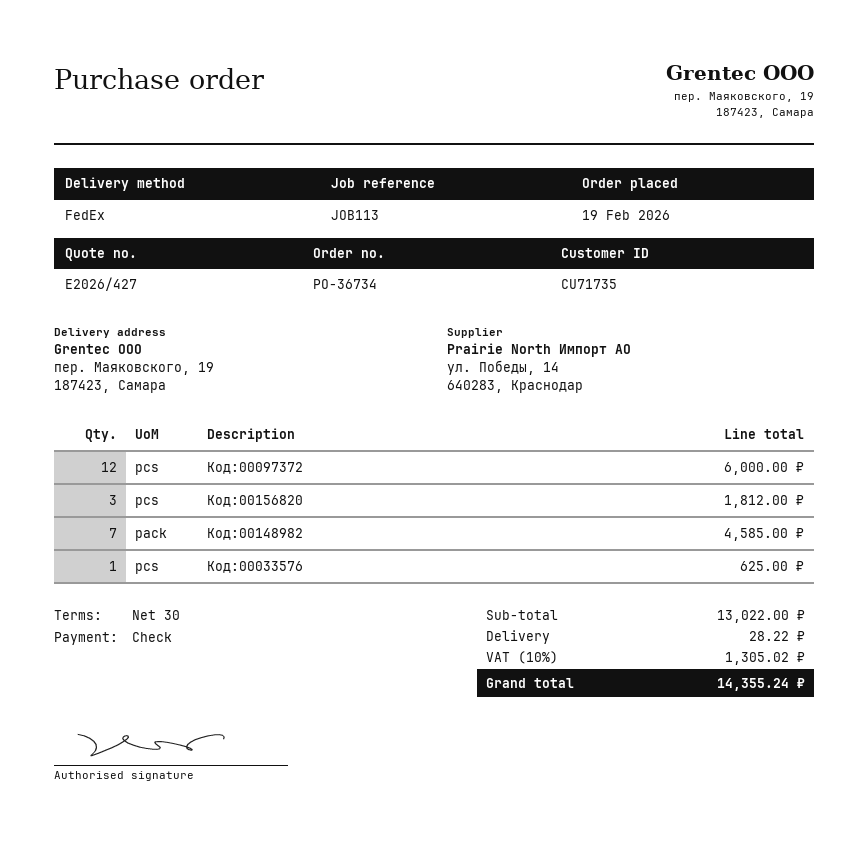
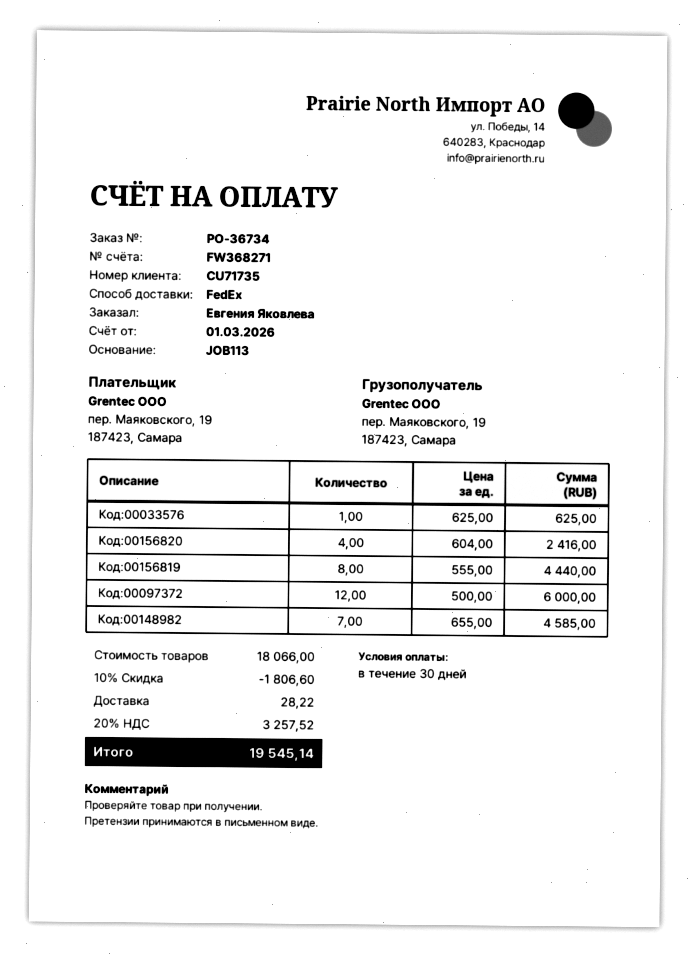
Код:00156820: 3 for 1812.00 -> 4 for 2416.00
Код:00156819: none -> 8 for 4440.00
subtotal: 13022.00 -> 18066.00
discount: none -> 10% = 1806.60
tax: 10% = 1305.02 -> 20% = 3257.52
total: 14355.24 -> 19545.14

